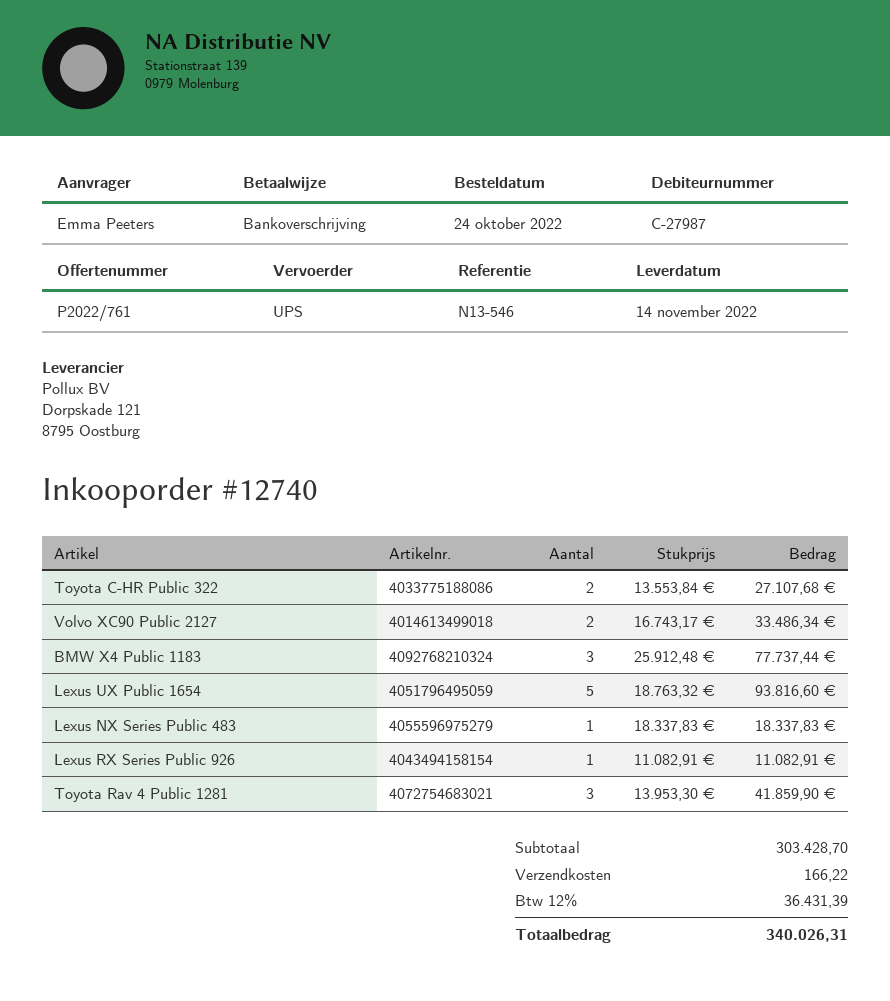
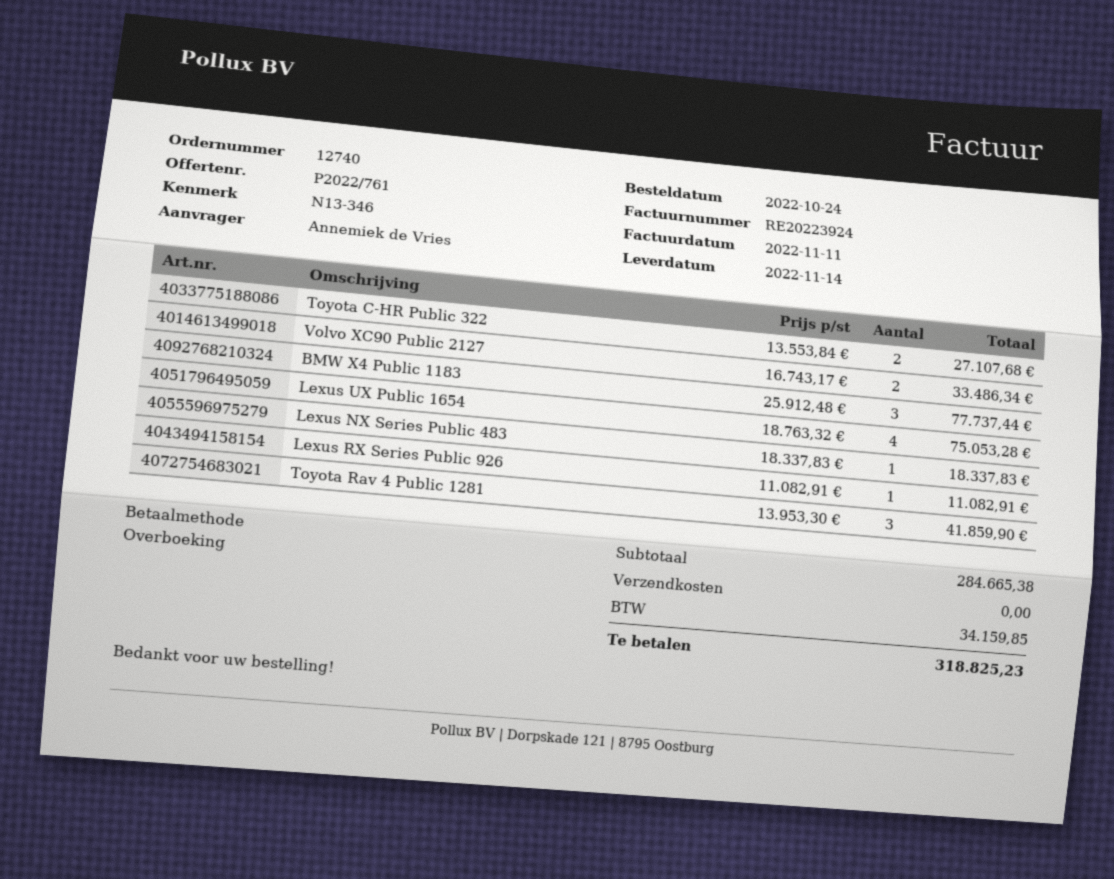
reference: N13-546 -> N13-346
ordered by: Emma Peeters -> Annemiek de Vries
Lexus UX Public 1654: 5 x 18763.32 = 93816.60 -> 4 x 18763.32 = 75053.28
subtotal: 303428.70 -> 284665.38
shipping: 166.22 -> 0.00
tax: 36431.39 -> 34159.85
total: 340026.31 -> 318825.23

